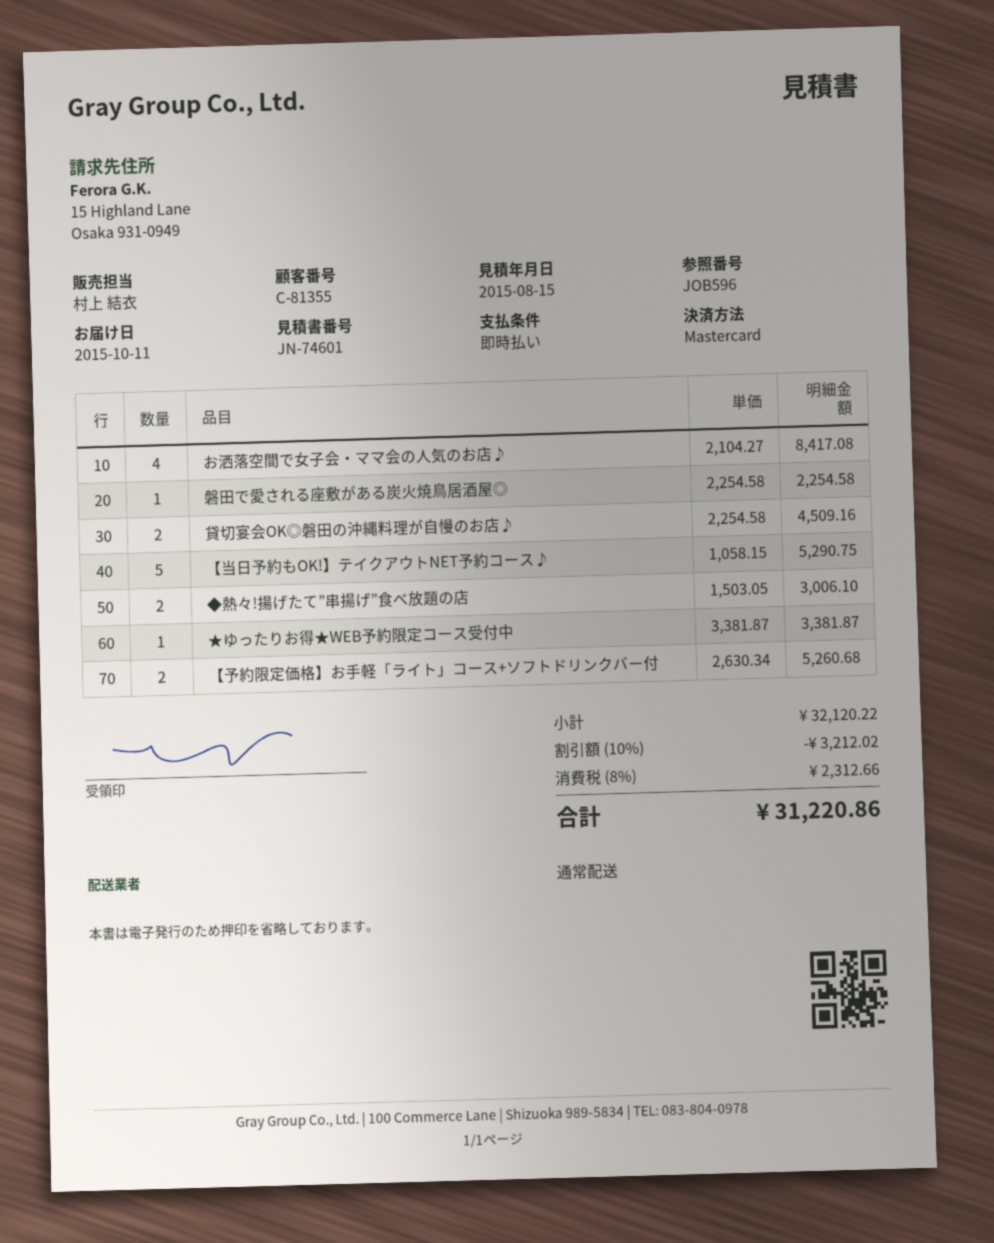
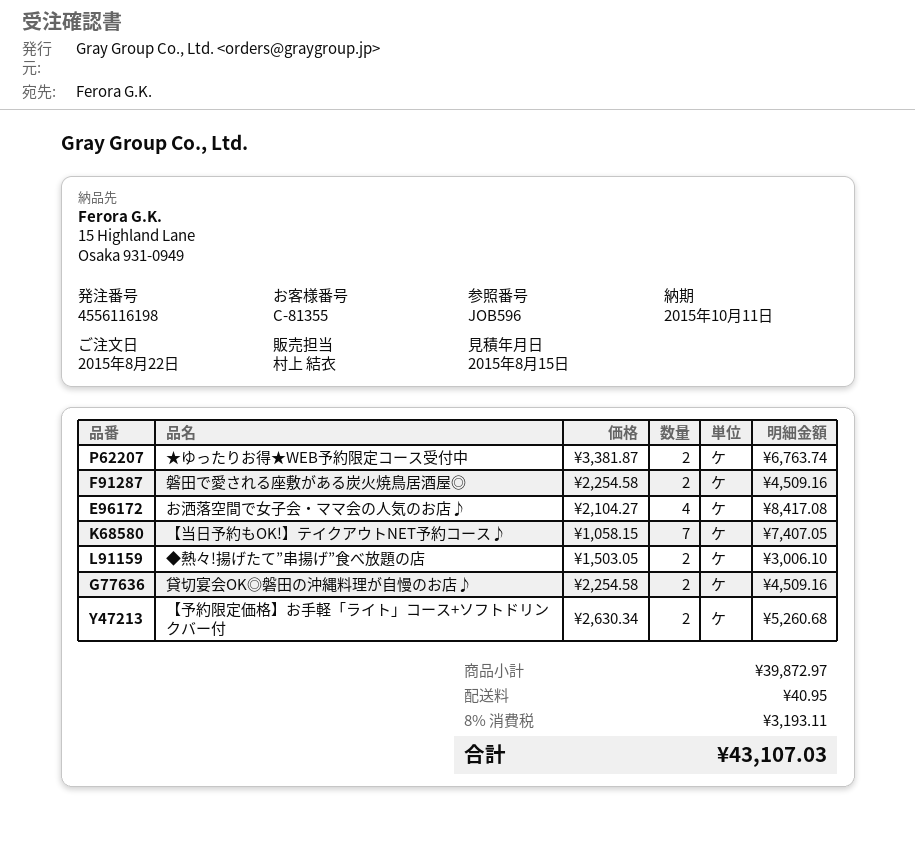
磐田で愛される座敷がある炭火焼鳥居酒屋◎: 1 x 2254.58 = 2254.58 -> 2 x 2254.58 = 4509.16
【当日予約もOK!】テイクアウトNET予約コース♪: 5 x 1058.15 = 5290.75 -> 7 x 1058.15 = 7407.05
★ゆったりお得★WEB予約限定コース受付中: 1 x 3381.87 = 3381.87 -> 2 x 3381.87 = 6763.74
subtotal: 32120.22 -> 39872.97
discount: 10% = 3212.02 -> none
shipping: none -> 40.95
tax: 8% = 2312.66 -> 8% = 3193.11
total: 31220.86 -> 43107.03

